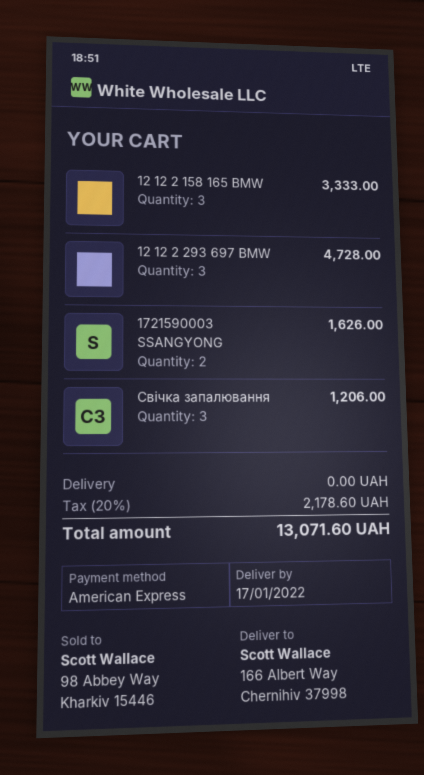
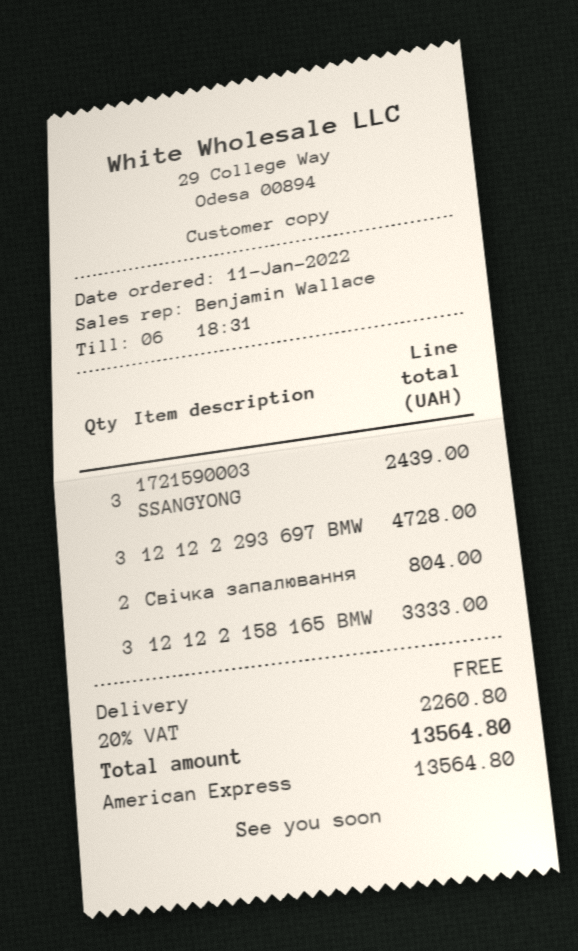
1721590003 SSANGYONG: 2 for 1626.00 -> 3 for 2439.00
Свічка запалювання: 3 for 1206.00 -> 2 for 804.00
tax: 20% = 2178.60 -> 20% = 2260.80
total: 13071.60 -> 13564.80

